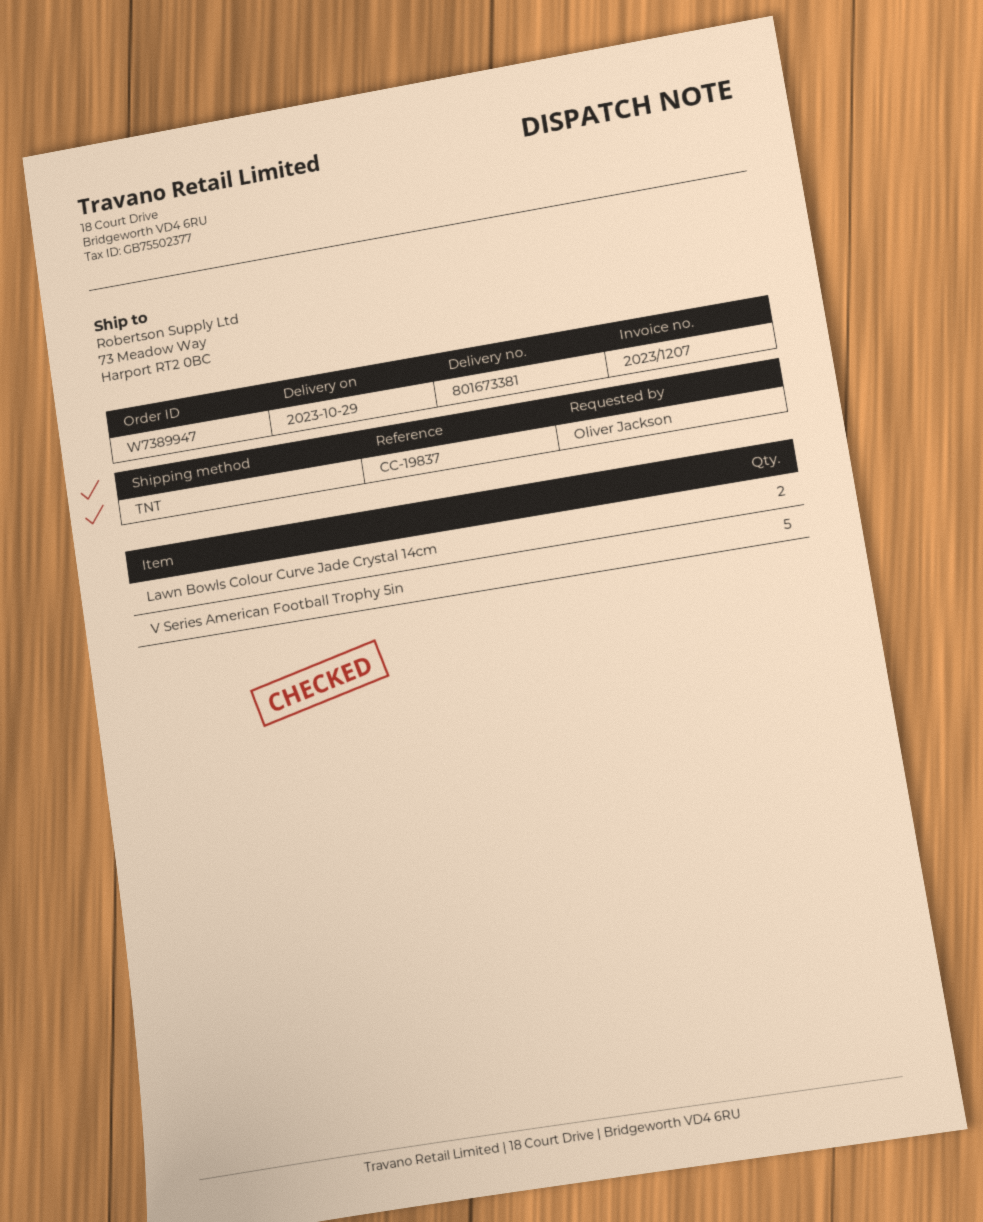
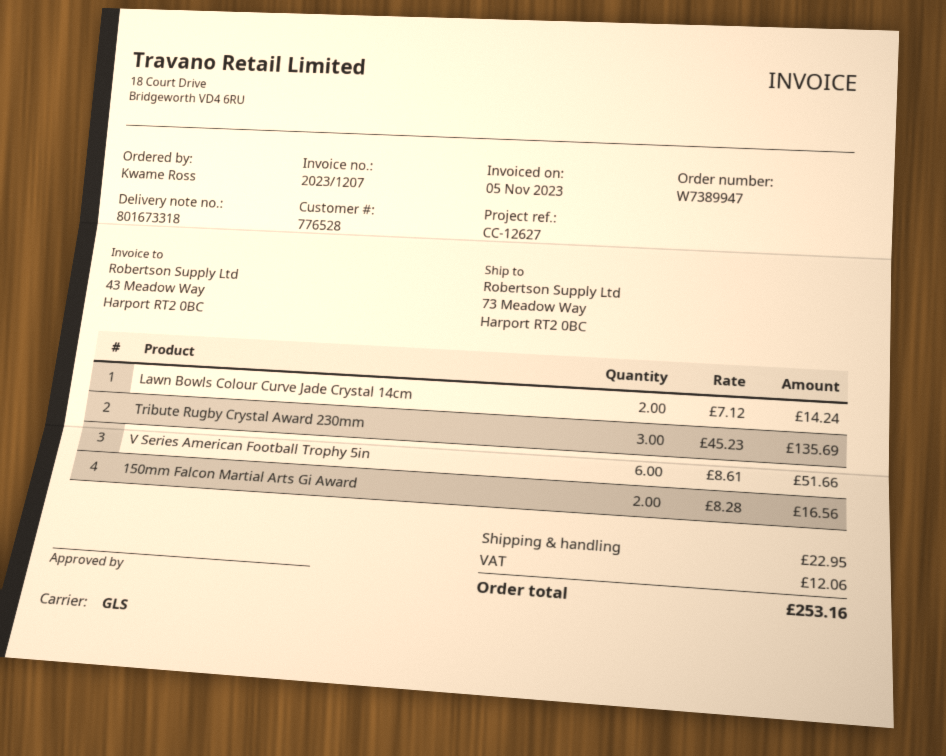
delivery note number: 801673381 -> 801673318
reference: CC-19837 -> CC-12627
ordered by: Oliver Jackson -> Kwame Ross
shipping method: TNT -> GLS
V Series American Football Trophy 5in: 5 -> 6
Tribute Rugby Crystal Award 230mm: none -> 3
150mm Falcon Martial Arts Gi Award: none -> 2

